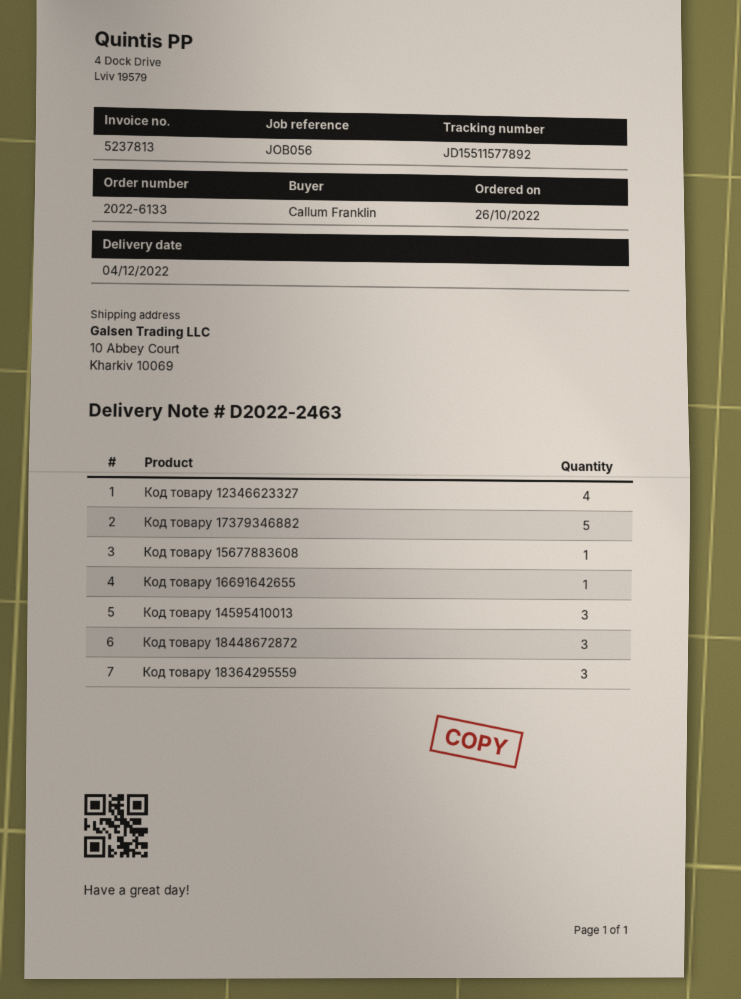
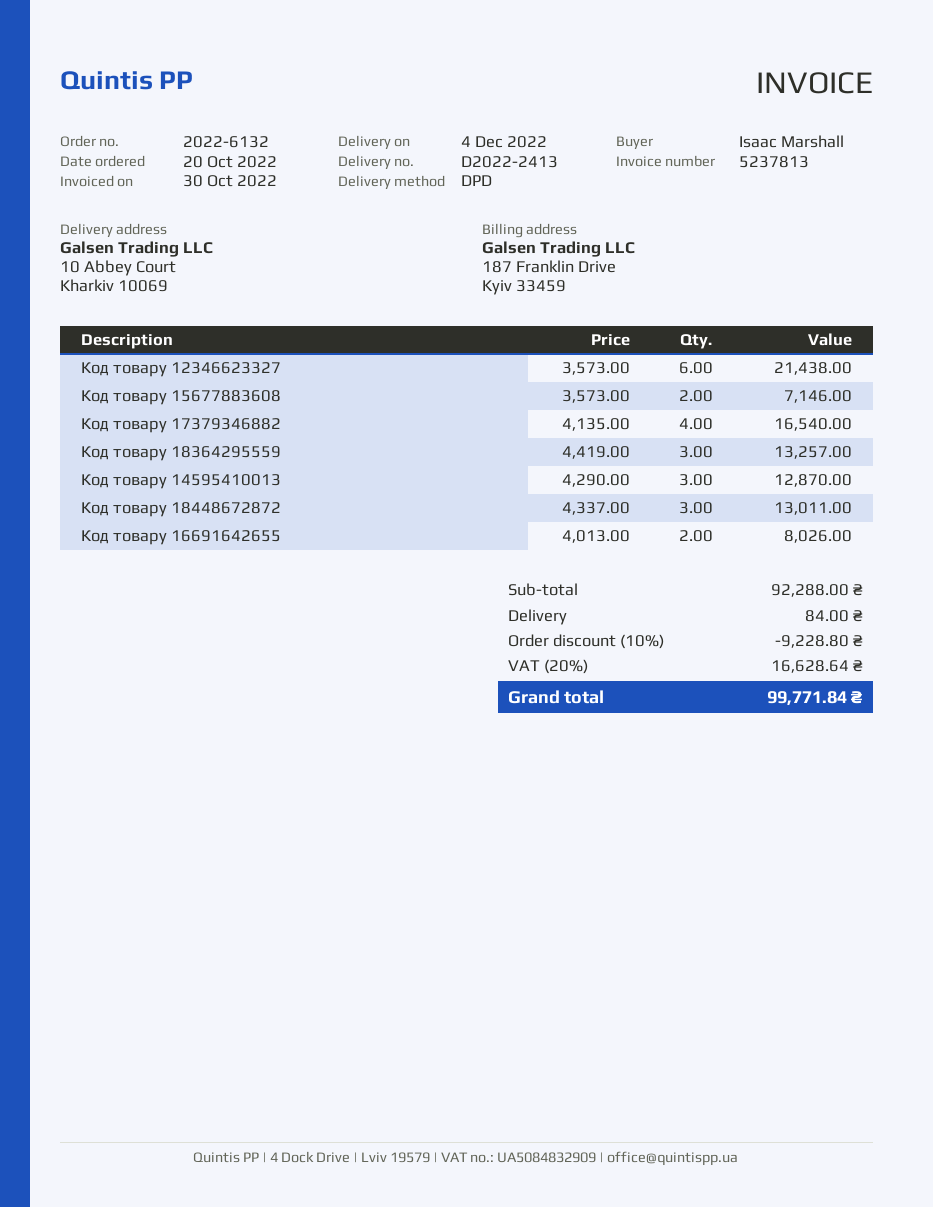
order number: 2022-6133 -> 2022-6132
order date: 2022-10-26 -> 2022-10-20
delivery note number: D2022-2463 -> D2022-2413
ordered by: Callum Franklin -> Isaac Marshall
Код товару 12346623327: 4 -> 6
Код товару 17379346882: 5 -> 4
Код товару 15677883608: 1 -> 2
Код товару 16691642655: 1 -> 2

